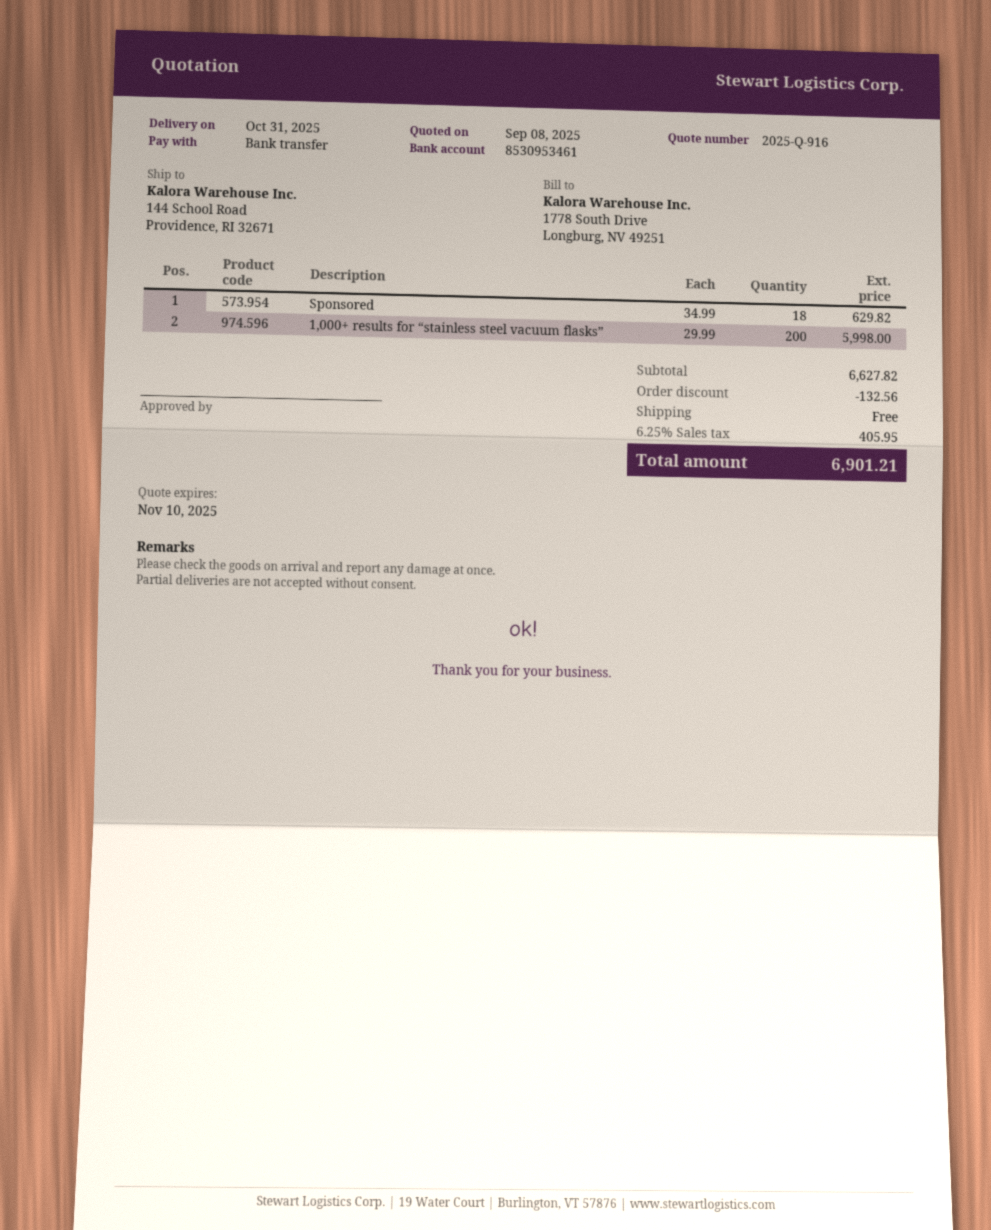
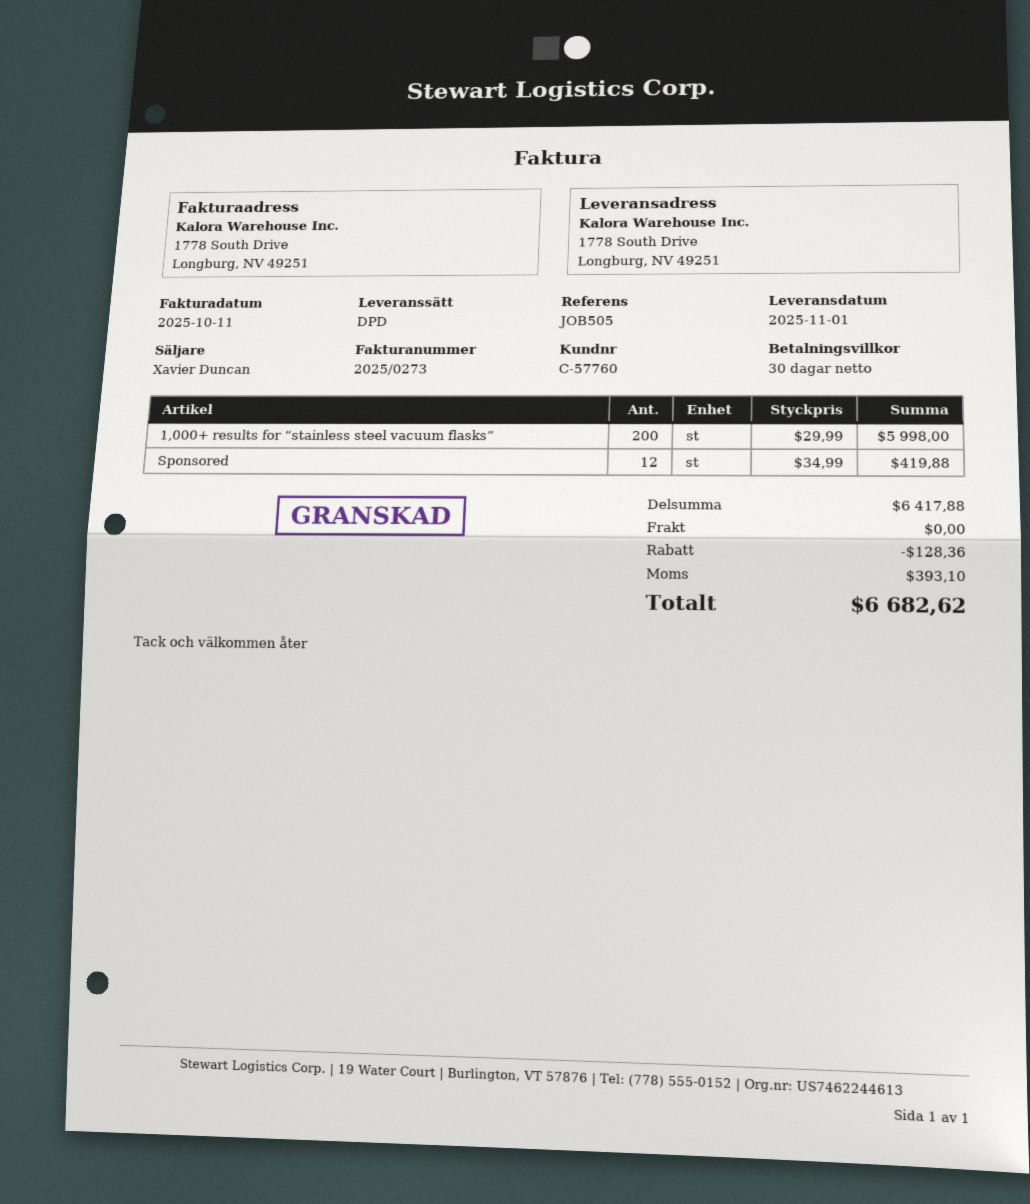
delivery date: 2025-10-31 -> 2025-11-01
ship to: 144 School Road, Providence, RI 32671 -> 1778 South Drive, Longburg, NV 49251
Sponsored: 18 x 34.99 = 629.82 -> 12 x 34.99 = 419.88
subtotal: 6627.82 -> 6417.88
discount: 132.56 -> 128.36
tax: 405.95 -> 393.10
total: 6901.21 -> 6682.62

